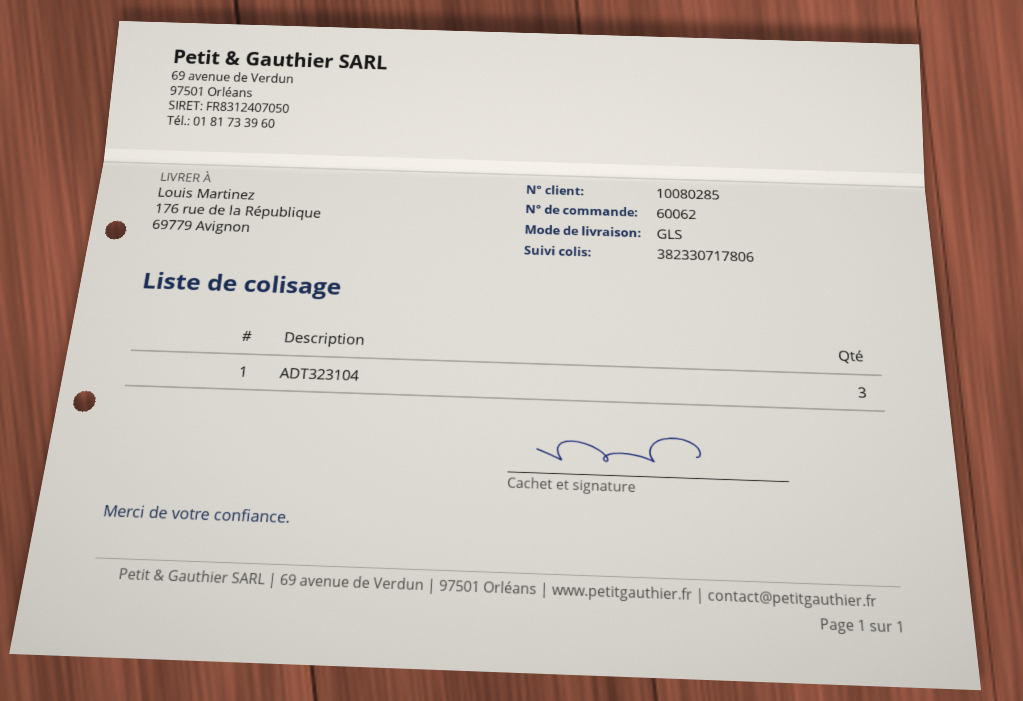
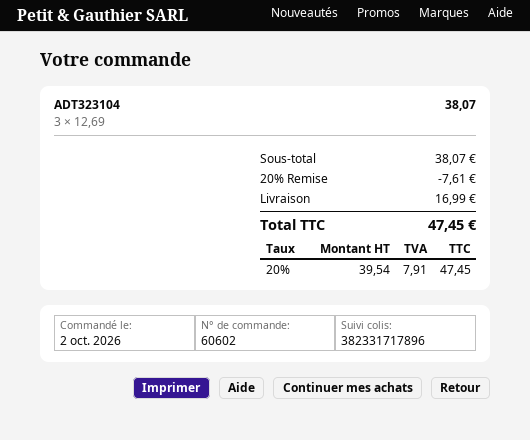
order number: 60062 -> 60602
tracking number: 382330717806 -> 382331717896

